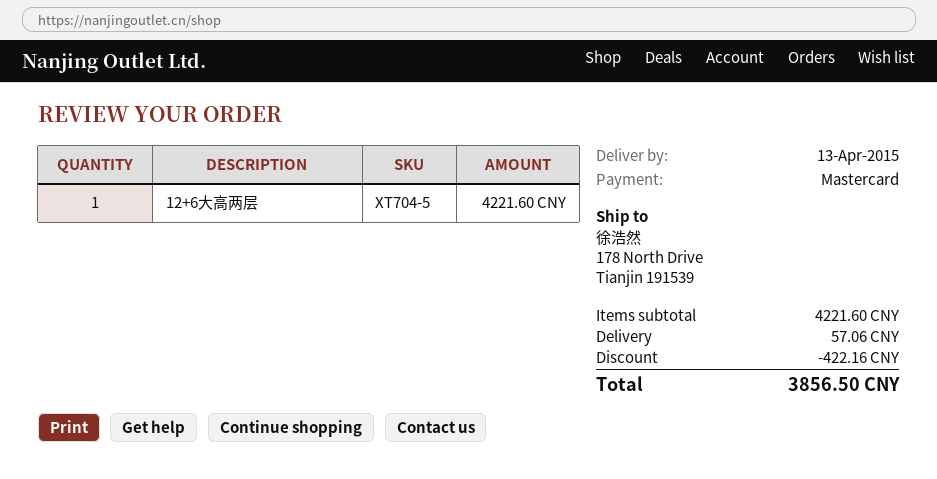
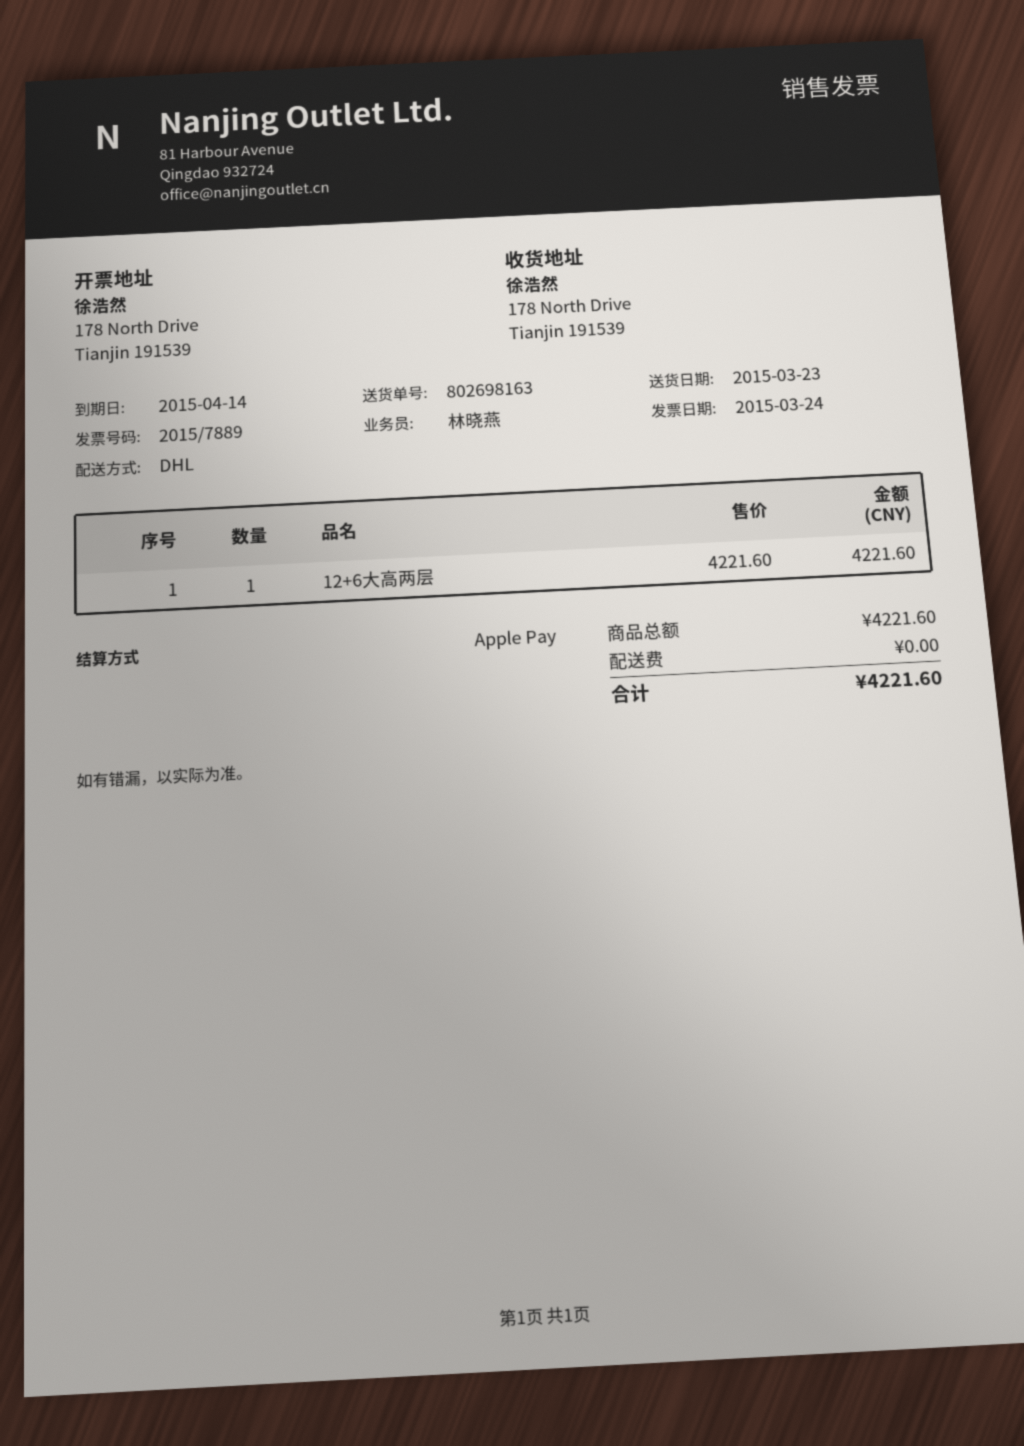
delivery date: 2015-04-13 -> 2015-03-23
payment method: Mastercard -> Apple Pay
discount: 422.16 -> none
shipping: 57.06 -> 0.00
total: 3856.50 -> 4221.60

